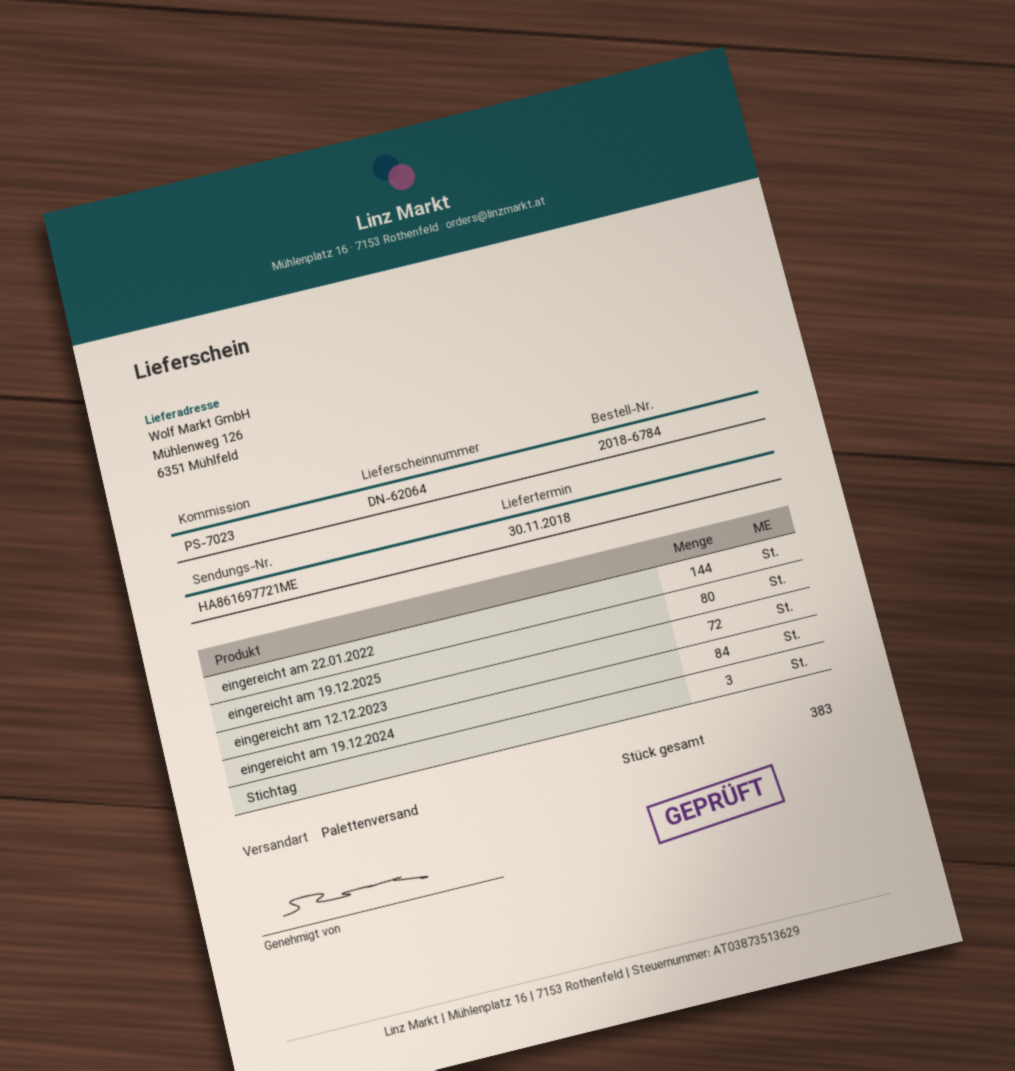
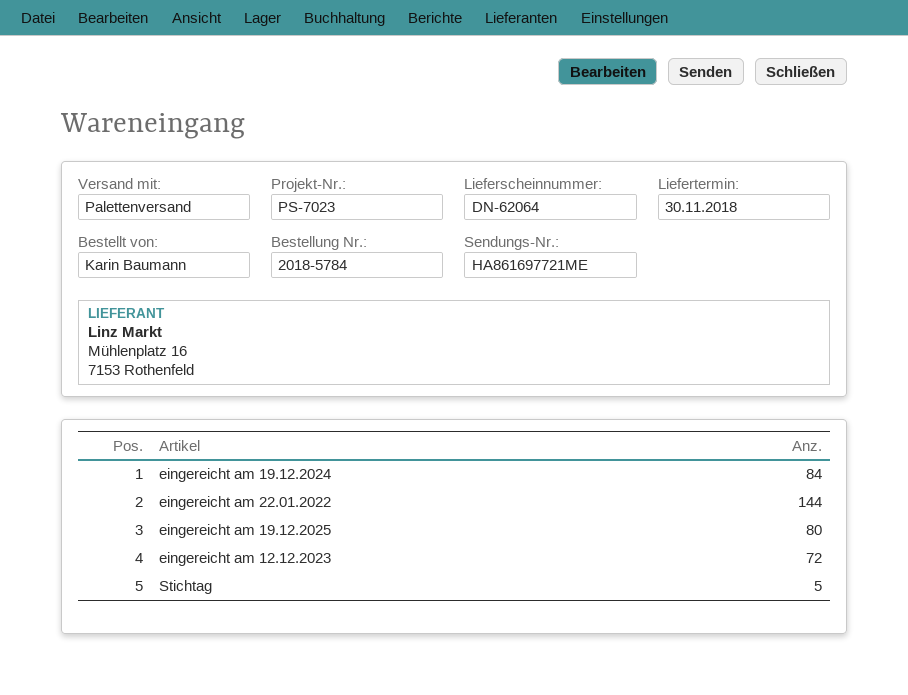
order number: 2018-6784 -> 2018-5784
Stichtag: 3 -> 5

